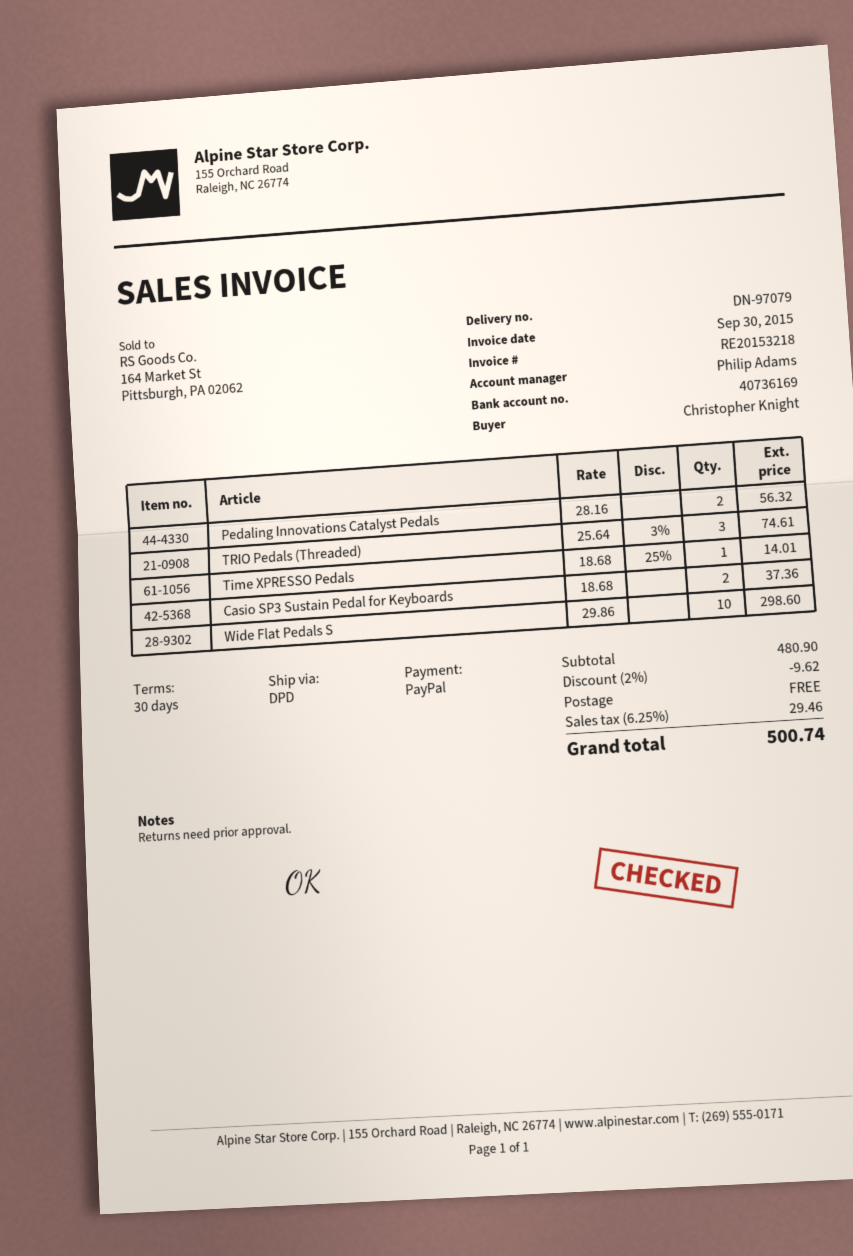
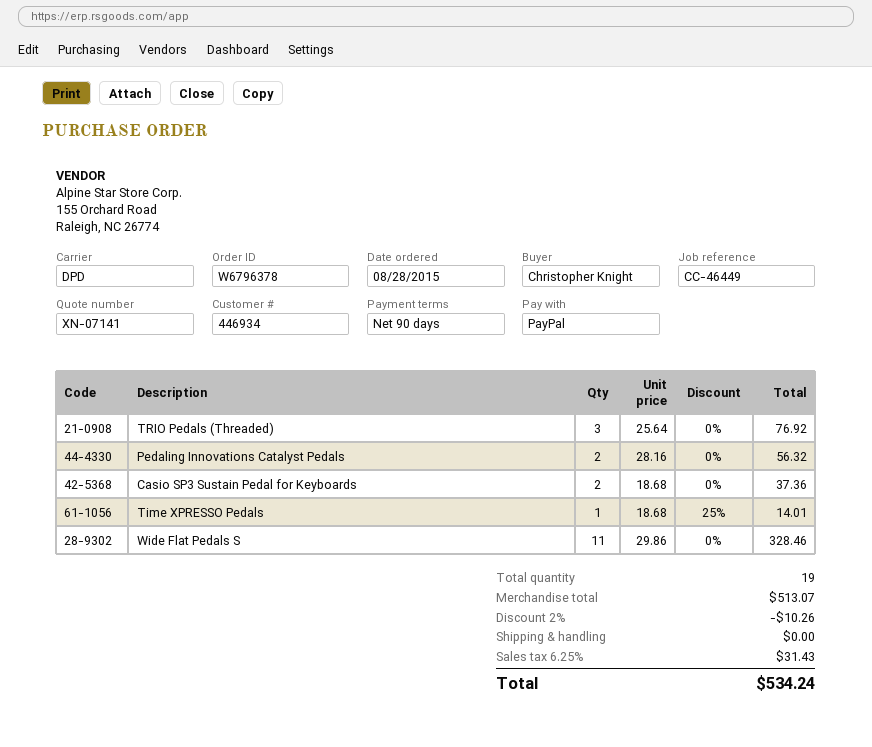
payment terms: 30 days -> 90 days
TRIO Pedals (Threaded): 3 x 25.64 - 3% = 74.61 -> 3 x 25.64 = 76.92
Wide Flat Pedals S: 10 x 29.86 = 298.60 -> 11 x 29.86 = 328.46
subtotal: 480.90 -> 513.07
discount: 2% = 9.62 -> 2% = 10.26
tax: 6.25% = 29.46 -> 6.25% = 31.43
total: 500.74 -> 534.24

